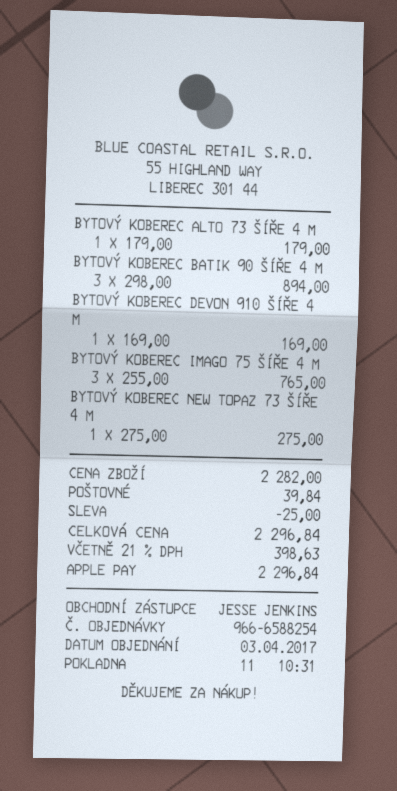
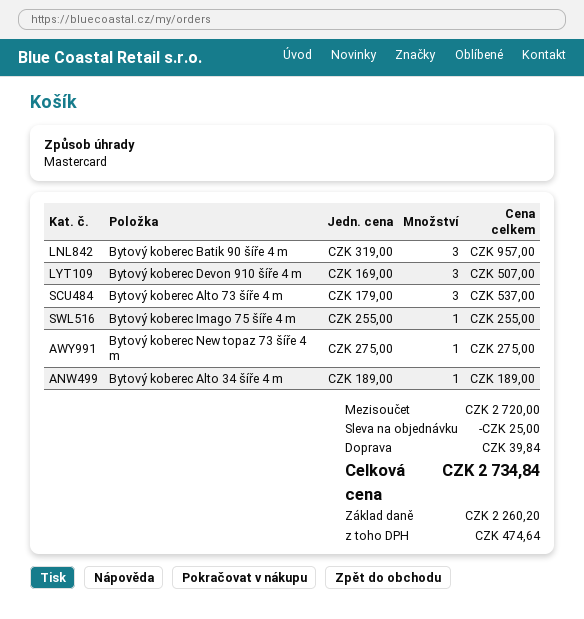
payment method: Apple Pay -> Mastercard
BYTOVÝ KOBEREC ALTO 73 ŠÍŘE 4 M: 1 x 179.00 = 179.00 -> 3 x 179.00 = 537.00
BYTOVÝ KOBEREC BATIK 90 ŠÍŘE 4 M: 3 x 298.00 = 894.00 -> 3 x 319.00 = 957.00
BYTOVÝ KOBEREC DEVON 910 ŠÍŘE 4 M: 1 x 169.00 = 169.00 -> 3 x 169.00 = 507.00
BYTOVÝ KOBEREC IMAGO 75 ŠÍŘE 4 M: 3 x 255.00 = 765.00 -> 1 x 255.00 = 255.00
Bytový koberec Alto 34 šíře 4 m: none -> 1 x 189.00 = 189.00
subtotal: 2282.00 -> 2720.00
tax: 398.63 -> 474.64
total: 2296.84 -> 2734.84

